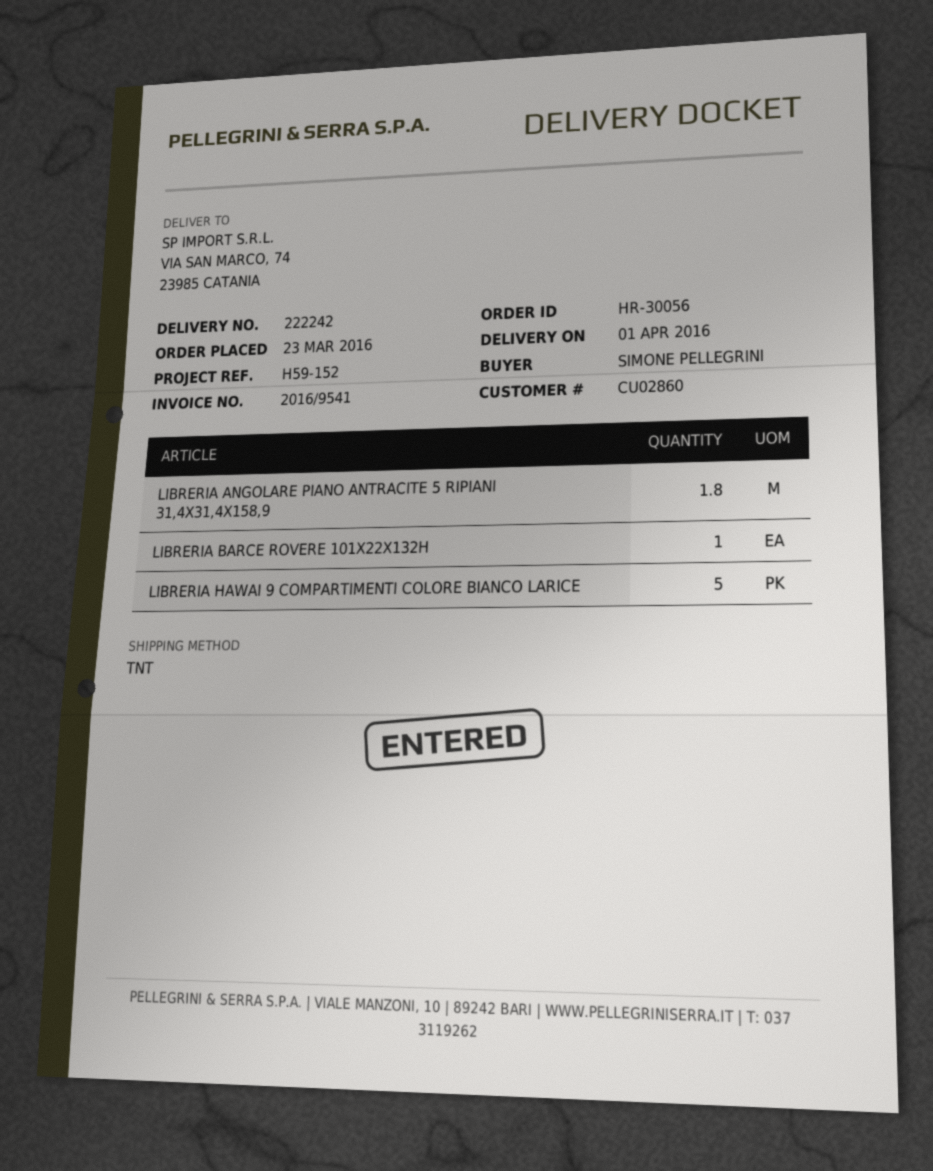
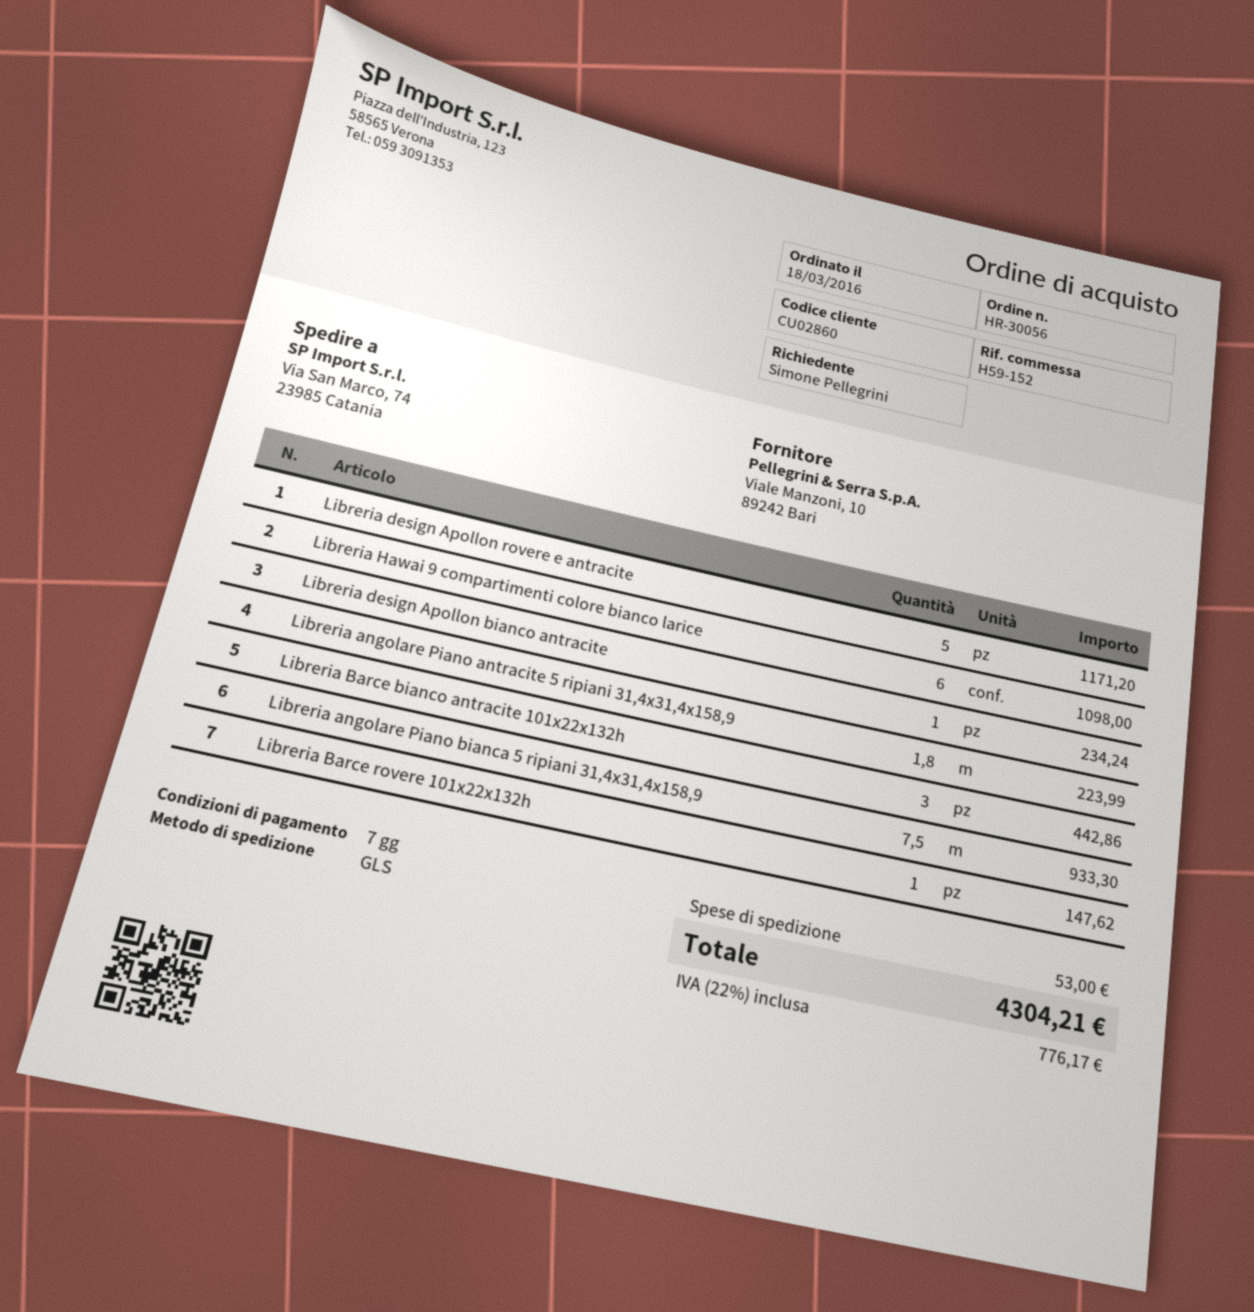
order date: 2016-03-23 -> 2016-03-18
shipping method: TNT -> GLS
LIBRERIA HAWAI 9 COMPARTIMENTI COLORE BIANCO LARICE: 5 -> 6
Libreria design Apollon rovere e antracite: none -> 5
Libreria design Apollon bianco antracite: none -> 1
Libreria Barce bianco antracite 101x22x132h: none -> 3
Libreria angolare Piano bianca 5 ripiani 31,4x31,4x158,9: none -> 7.5

